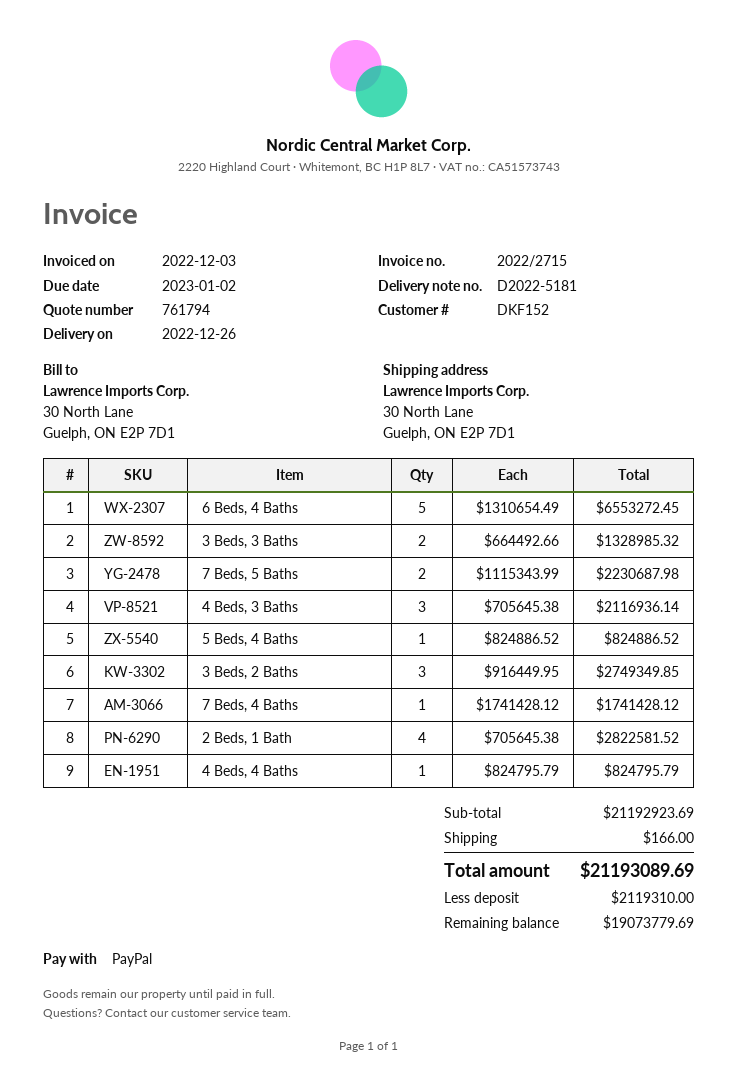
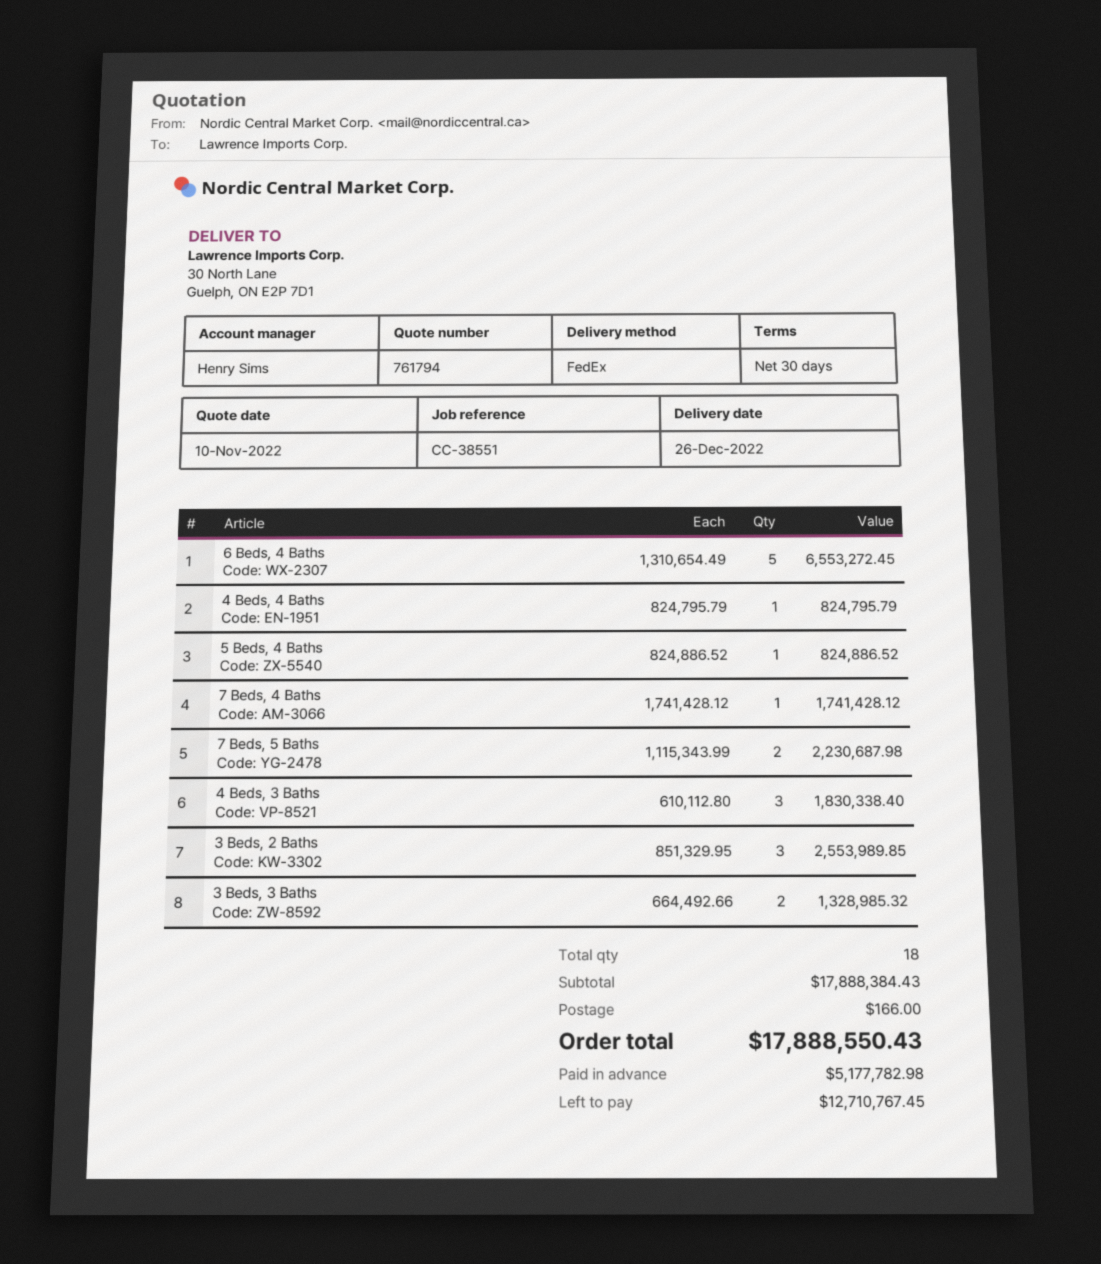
4 Beds, 3 Baths: 3 x 705645.38 = 2116936.14 -> 3 x 610112.80 = 1830338.40
3 Beds, 2 Baths: 3 x 916449.95 = 2749349.85 -> 3 x 851329.95 = 2553989.85
2 Beds, 1 Bath: 4 x 705645.38 = 2822581.52 -> none
subtotal: 21192923.69 -> 17888384.43
total: 21193089.69 -> 17888550.43
deposit: 2119310.00 -> 5177782.98
balance: 19073779.69 -> 12710767.45

